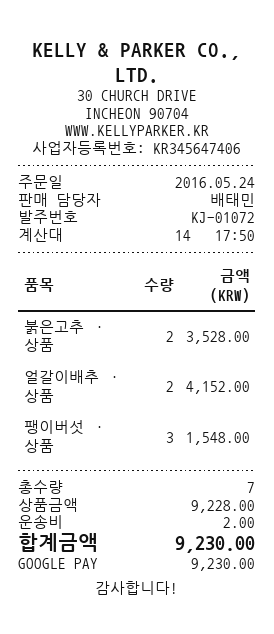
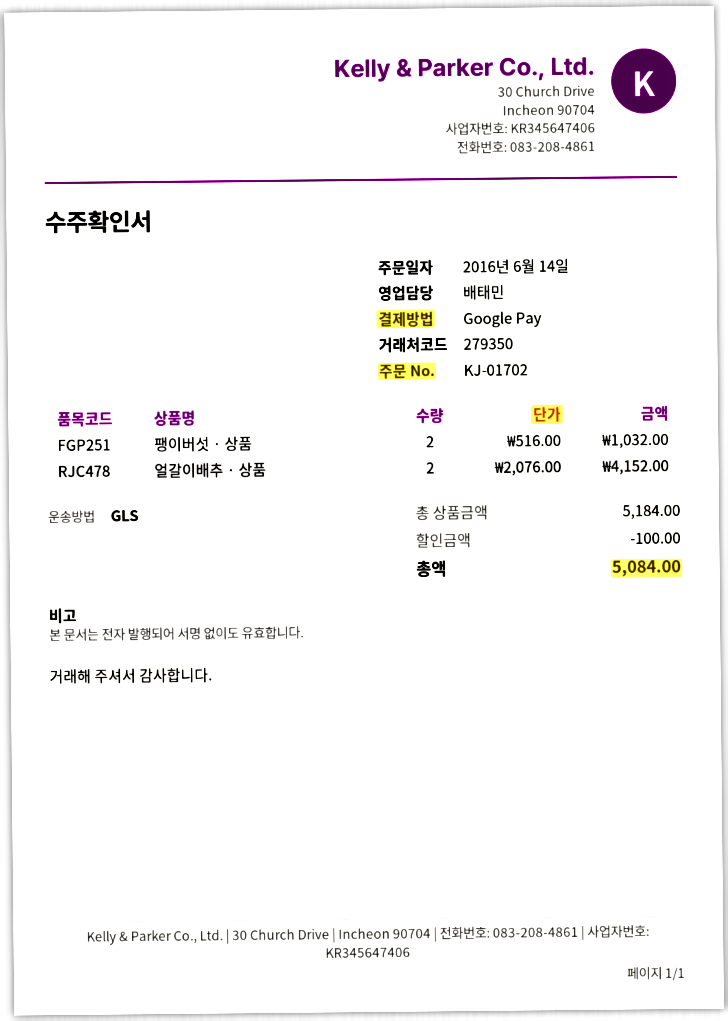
order number: KJ-01072 -> KJ-01702
order date: 2016-05-24 -> 2016-06-14
붉은고추 · 상품: 2 for 3528.00 -> none
팽이버섯 · 상품: 3 for 1548.00 -> 2 for 1032.00
subtotal: 9228.00 -> 5184.00
discount: none -> 100.00
shipping: 2.00 -> none
total: 9230.00 -> 5084.00

